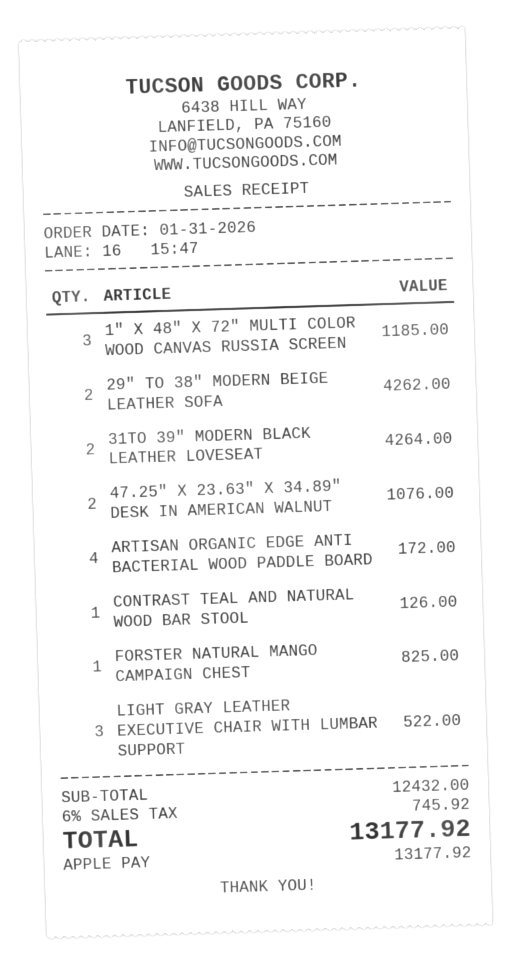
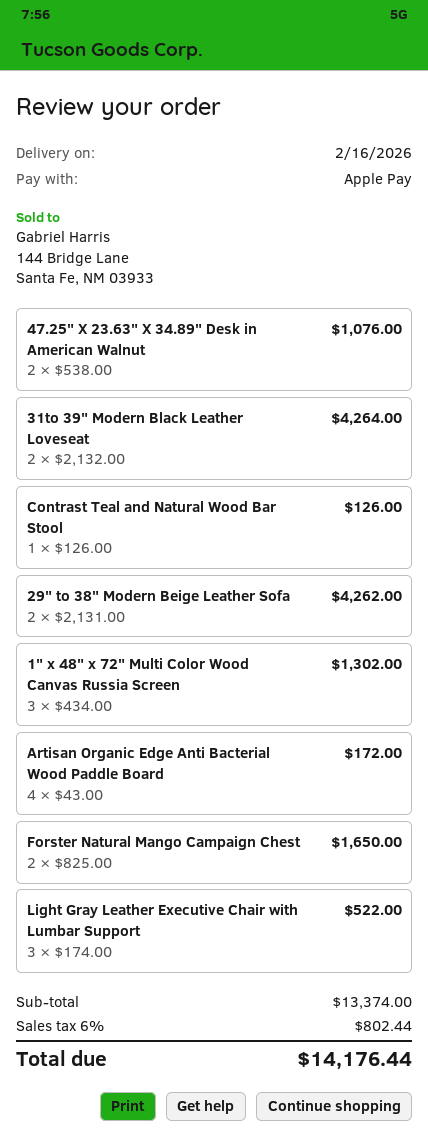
1" X 48" X 72" MULTI COLOR WOOD CANVAS RUSSIA SCREEN: 3 for 1185.00 -> 3 for 1302.00
FORSTER NATURAL MANGO CAMPAIGN CHEST: 1 for 825.00 -> 2 for 1650.00
subtotal: 12432.00 -> 13374.00
tax: 6% = 745.92 -> 6% = 802.44
total: 13177.92 -> 14176.44

